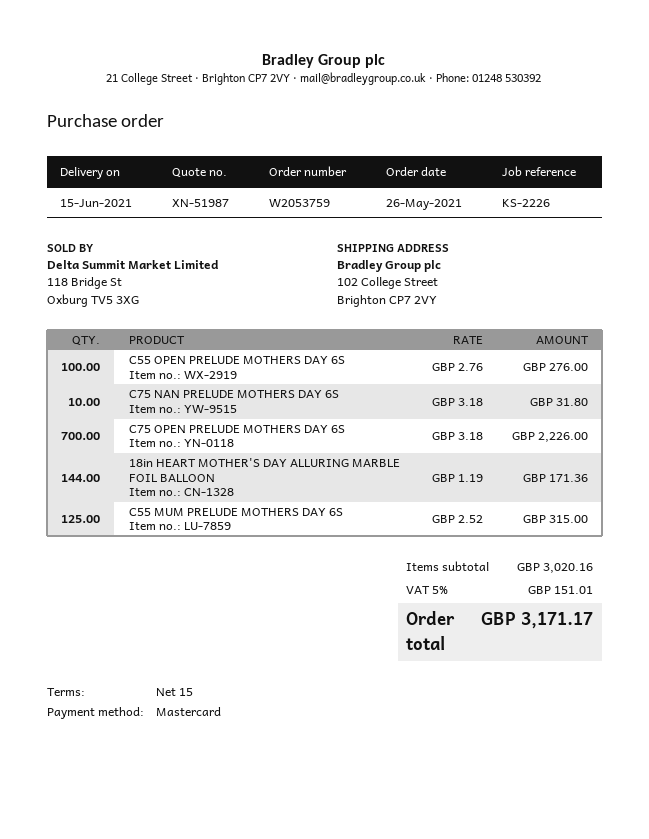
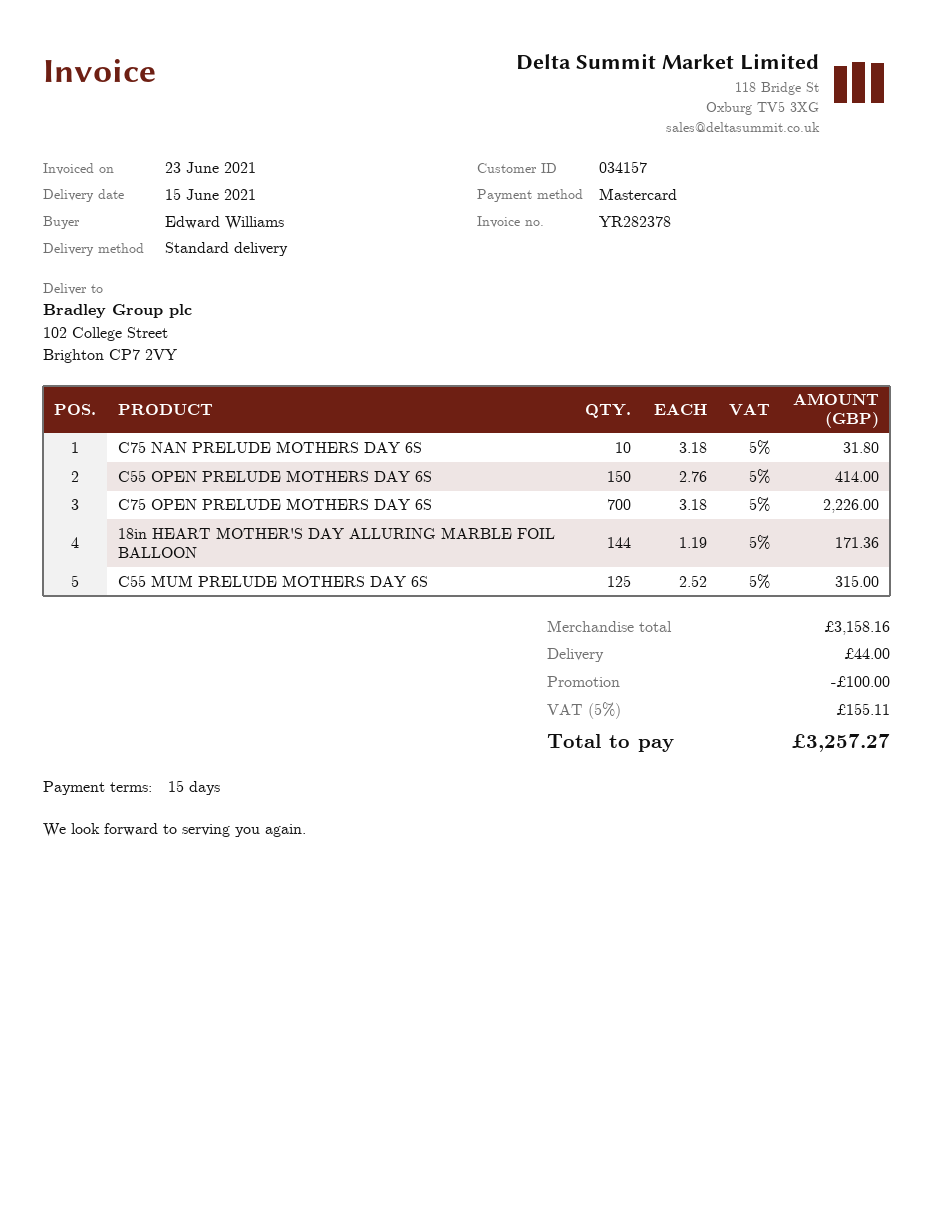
C55 OPEN PRELUDE MOTHERS DAY 6S: 100 x 2.76 = 276.00 -> 150 x 2.76 = 414.00
subtotal: 3020.16 -> 3158.16
discount: none -> 100.00
shipping: none -> 44.00
tax: 5% = 151.01 -> 5% = 155.11
total: 3171.17 -> 3257.27

